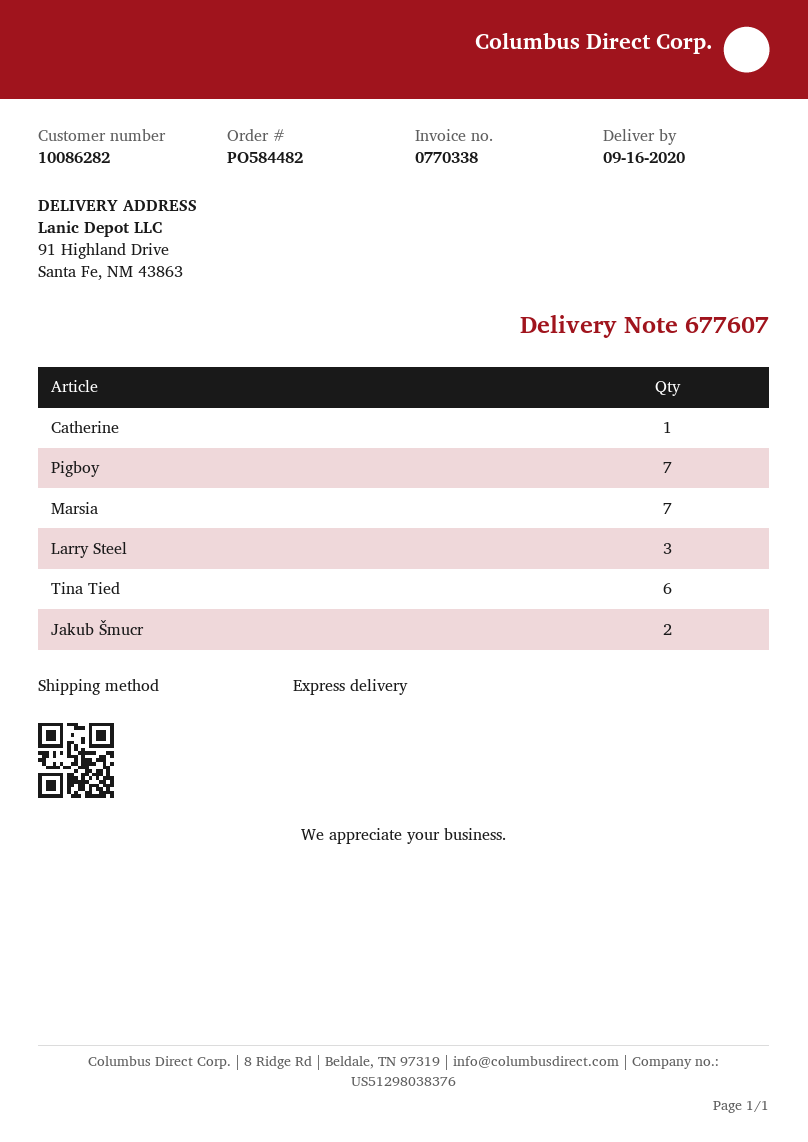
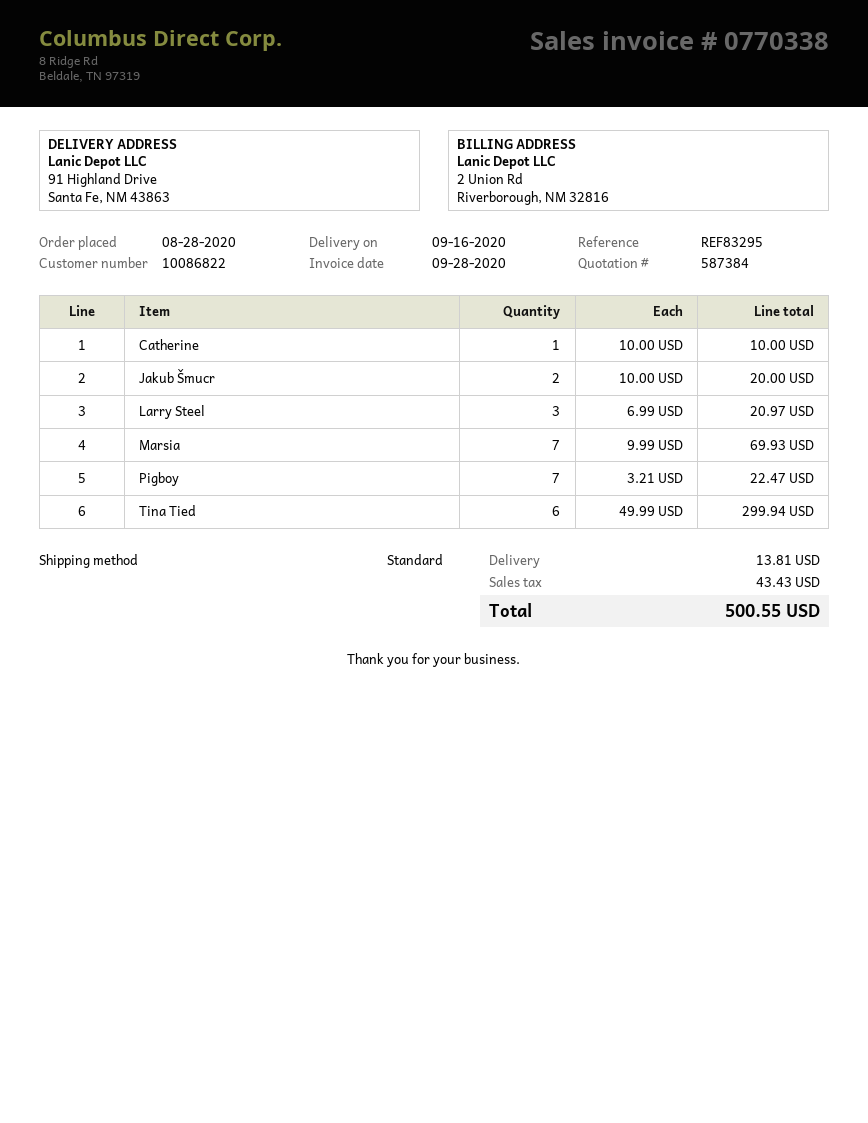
customer number: 10086282 -> 10086822
shipping method: express -> standard

